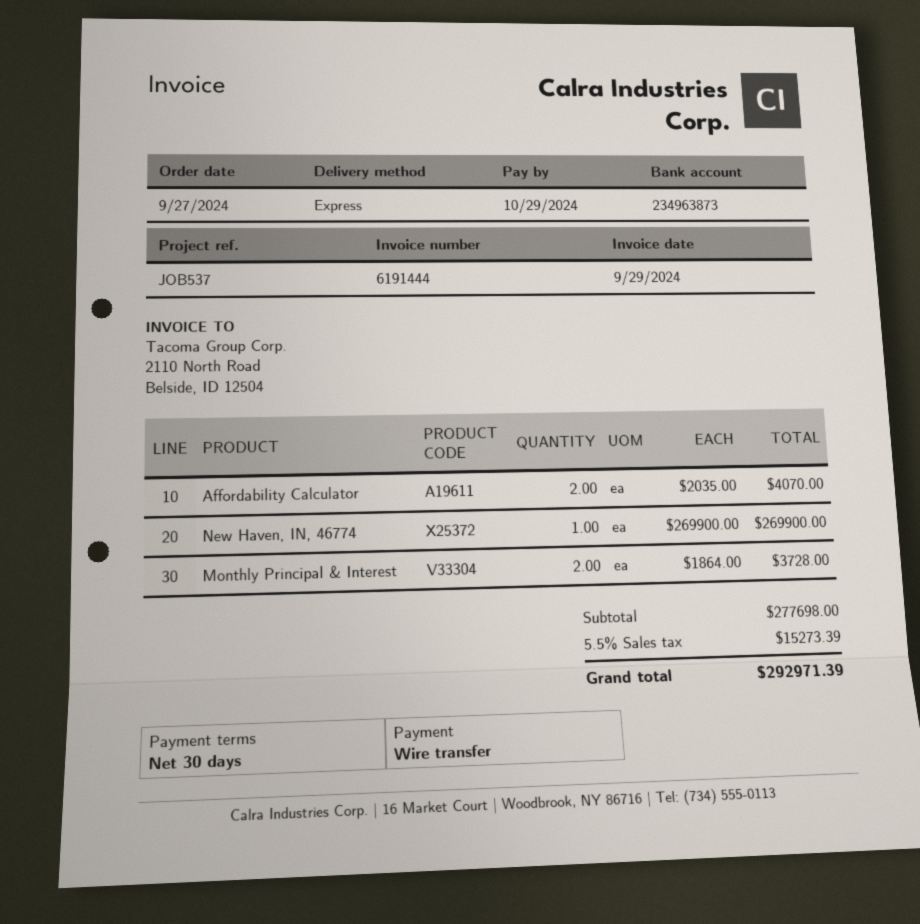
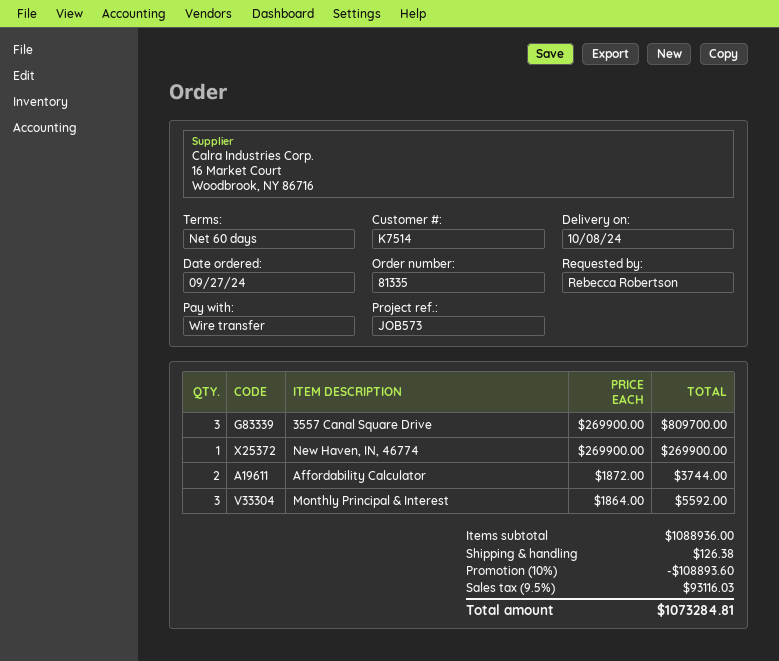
payment terms: 30 days -> 60 days
reference: JOB537 -> JOB573
Affordability Calculator: 2 x 2035.00 = 4070.00 -> 2 x 1872.00 = 3744.00
Monthly Principal & Interest: 2 x 1864.00 = 3728.00 -> 3 x 1864.00 = 5592.00
3557 Canal Square Drive: none -> 3 x 269900.00 = 809700.00
subtotal: 277698.00 -> 1088936.00
discount: none -> 10% = 108893.60
shipping: none -> 126.38
tax: 5.5% = 15273.39 -> 9.5% = 93116.03
total: 292971.39 -> 1073284.81

